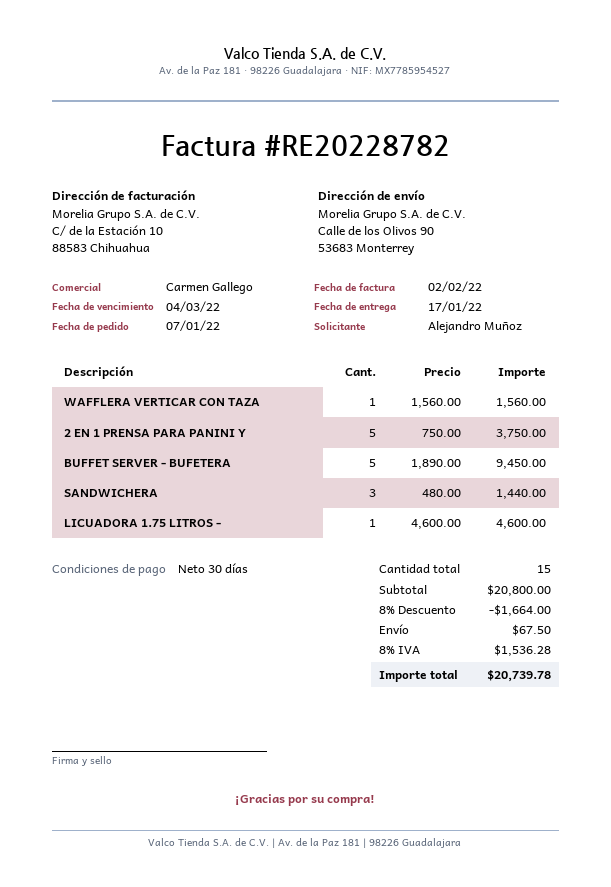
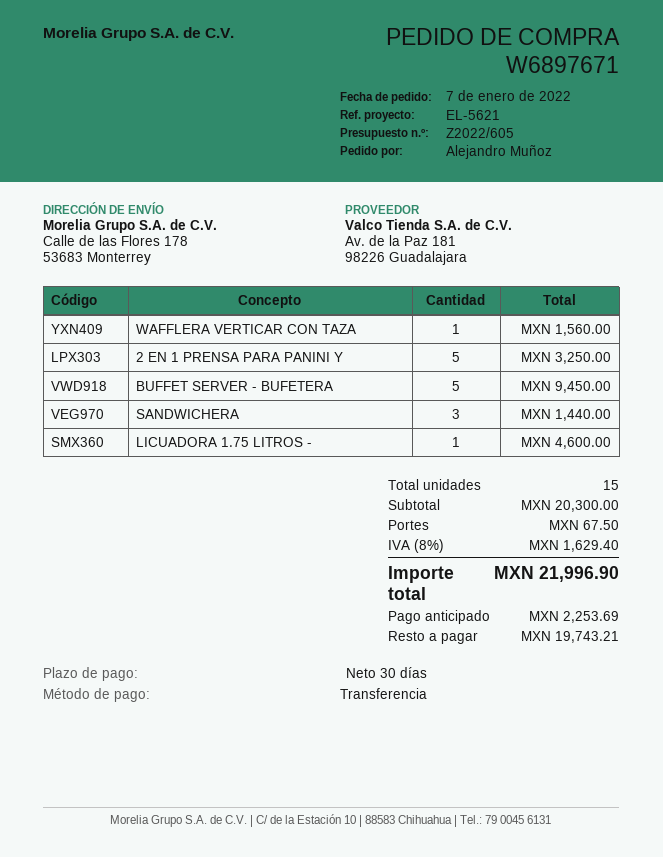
ship to: Calle de los Olivos 90, 53683 Monterrey -> Calle de las Flores 178, 53683 Monterrey
2 EN 1 PRENSA PARA PANINI Y: 5 for 3750.00 -> 5 for 3250.00
subtotal: 20800.00 -> 20300.00
discount: 8% = 1664.00 -> none
tax: 8% = 1536.28 -> 8% = 1629.40
total: 20739.78 -> 21996.90

